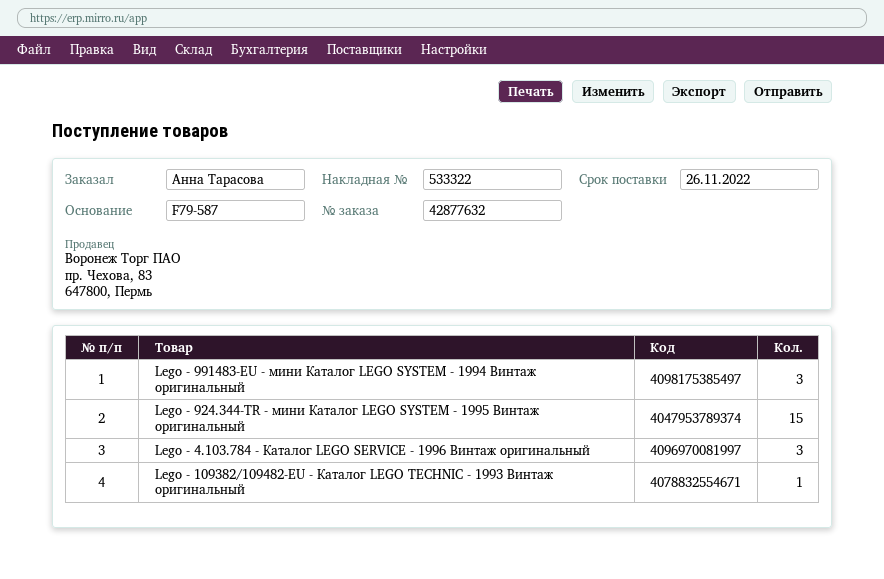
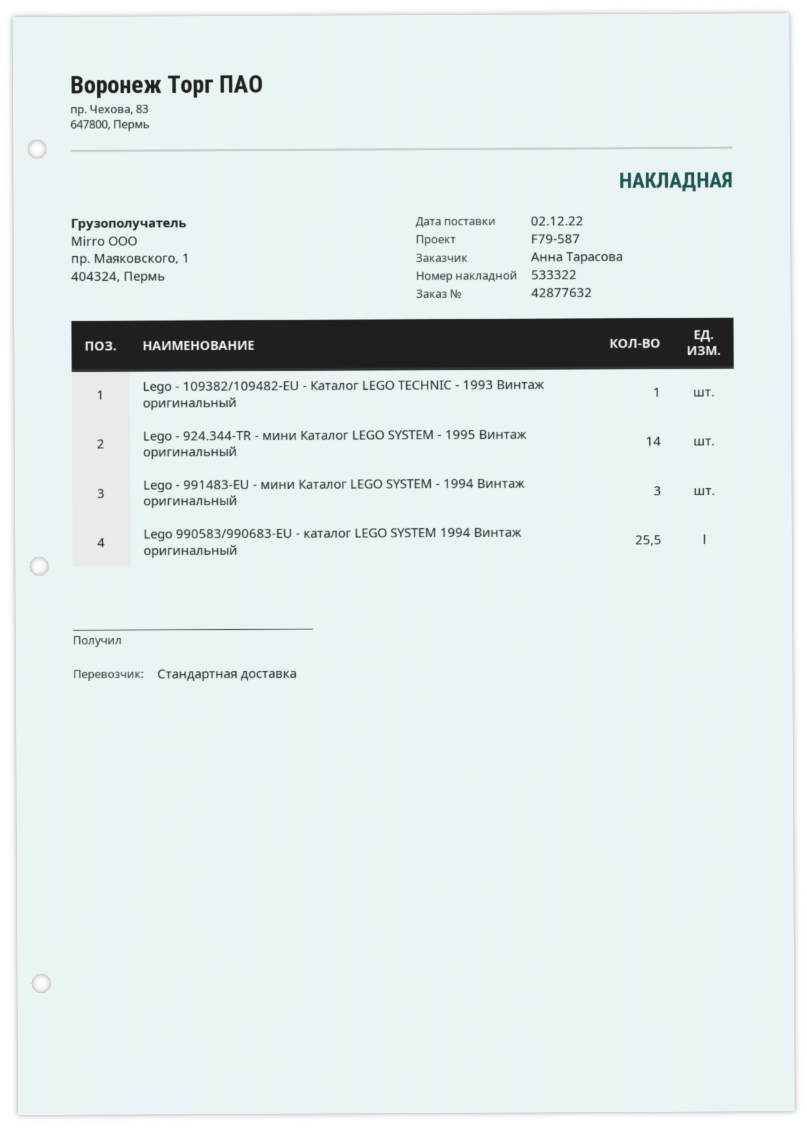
delivery date: 2022-11-26 -> 2022-12-02
Lego - 924.344-TR - мини Каталог LEGO SYSTEM - 1995 Винтаж оригинальный: 15 -> 14
Lego - 4.103.784 - Каталог LEGO SERVICE - 1996 Винтаж оригинальный: 3 -> none
Lego 990583/990683-EU - каталог LEGO SYSTEM 1994 Винтаж оригинальный: none -> 25.5

